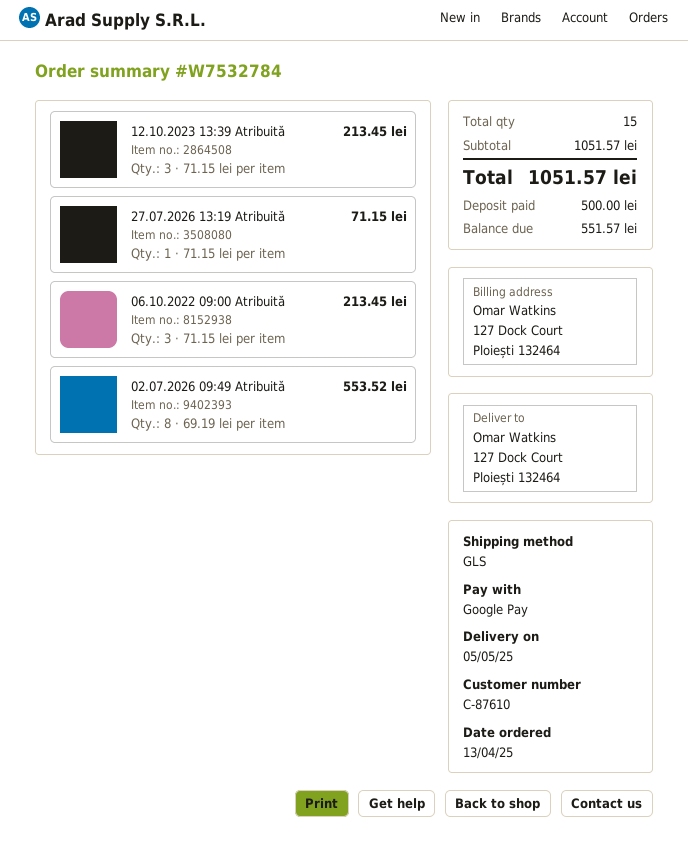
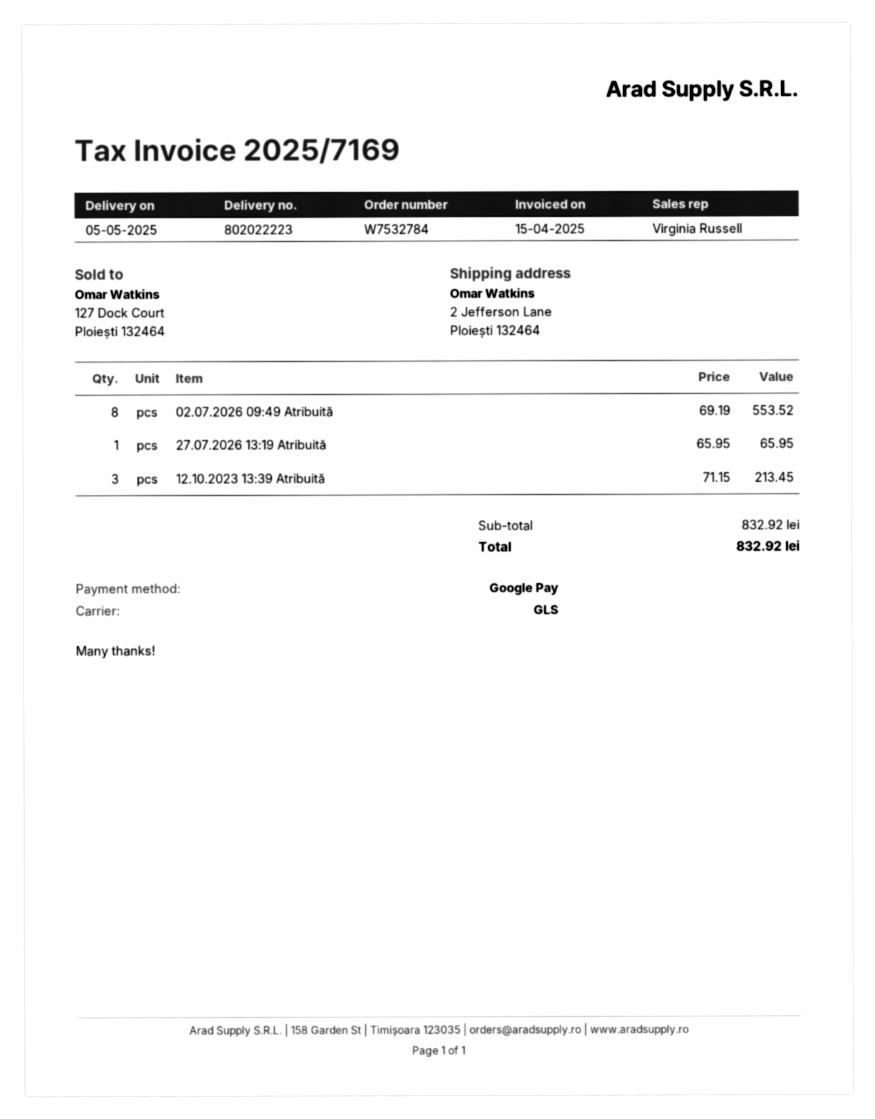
ship to: 127 Dock Court, Ploiești 132464 -> 2 Jefferson Lane, Ploiești 132464
27.07.2026 13:19 Atribuită: 1 x 71.15 = 71.15 -> 1 x 65.95 = 65.95
06.10.2022 09:00 Atribuită: 3 x 71.15 = 213.45 -> none
subtotal: 1051.57 -> 832.92
total: 1051.57 -> 832.92

